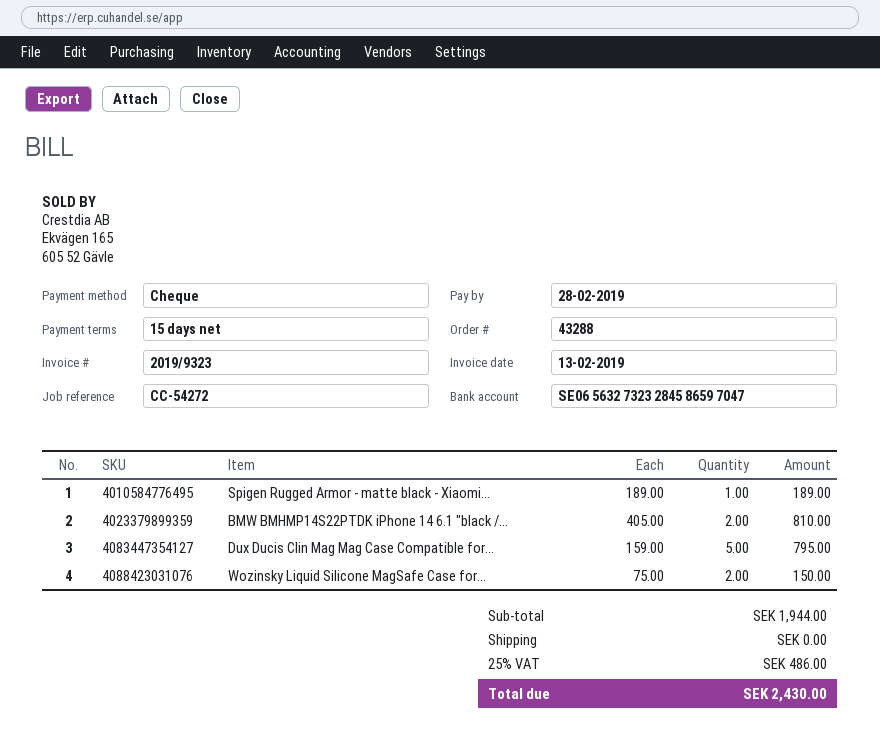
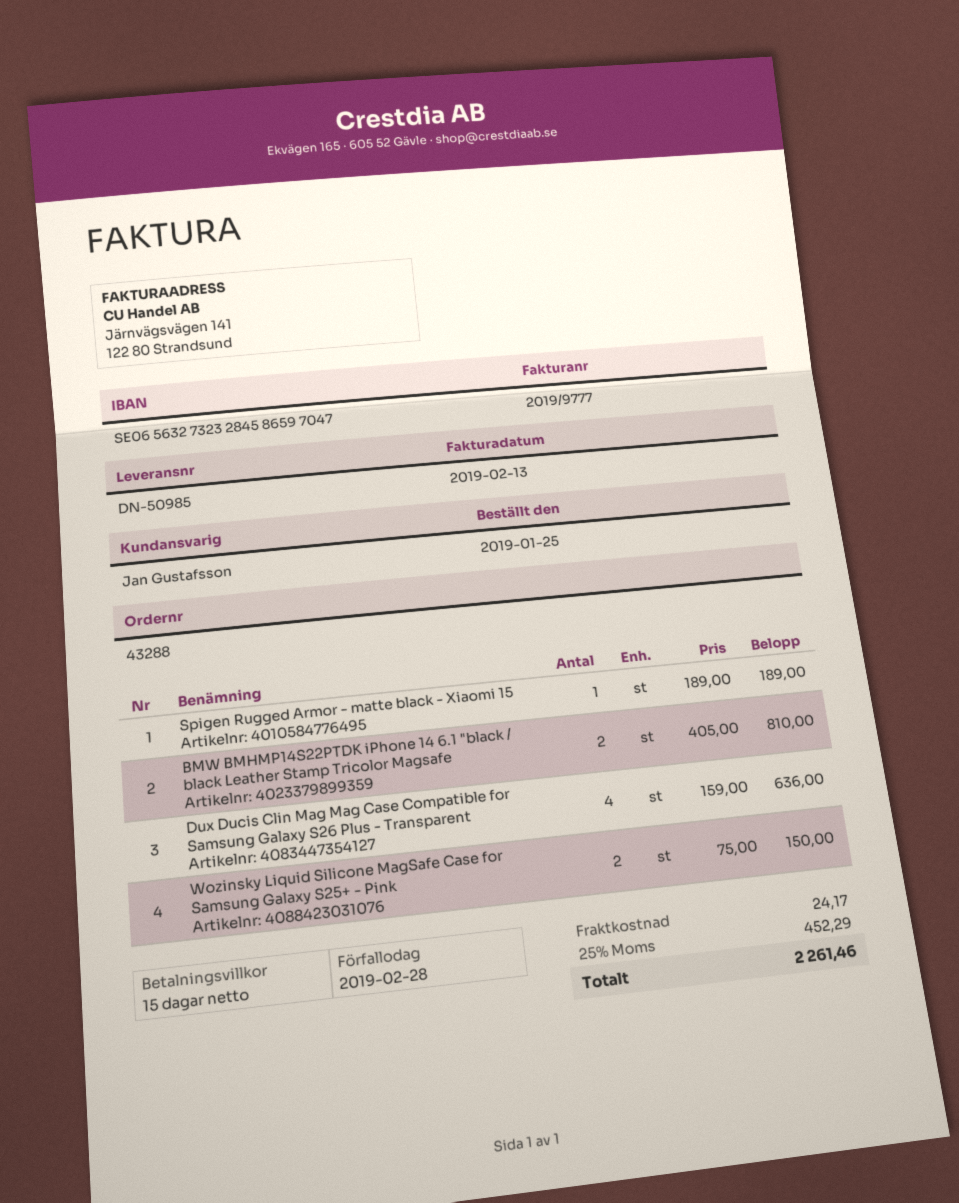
invoice number: 2019/9323 -> 2019/9777
Dux Ducis Clin Mag Mag Case Compatible for...: 5 x 159.00 = 795.00 -> 4 x 159.00 = 636.00
shipping: 0.00 -> 24.17
tax: 25% = 486.00 -> 25% = 452.29
total: 2430.00 -> 2261.46

